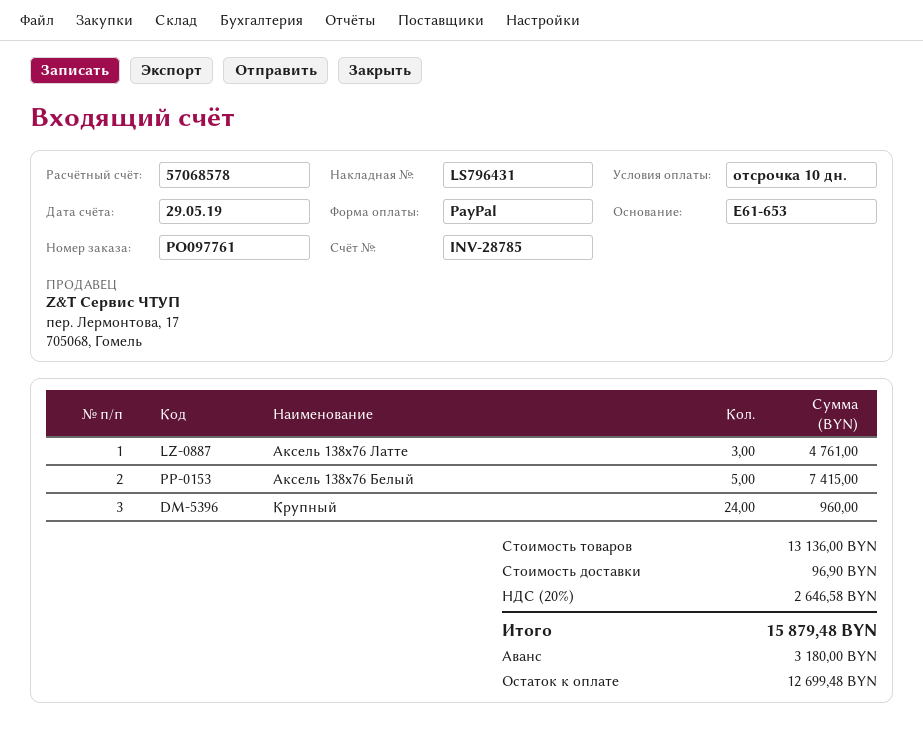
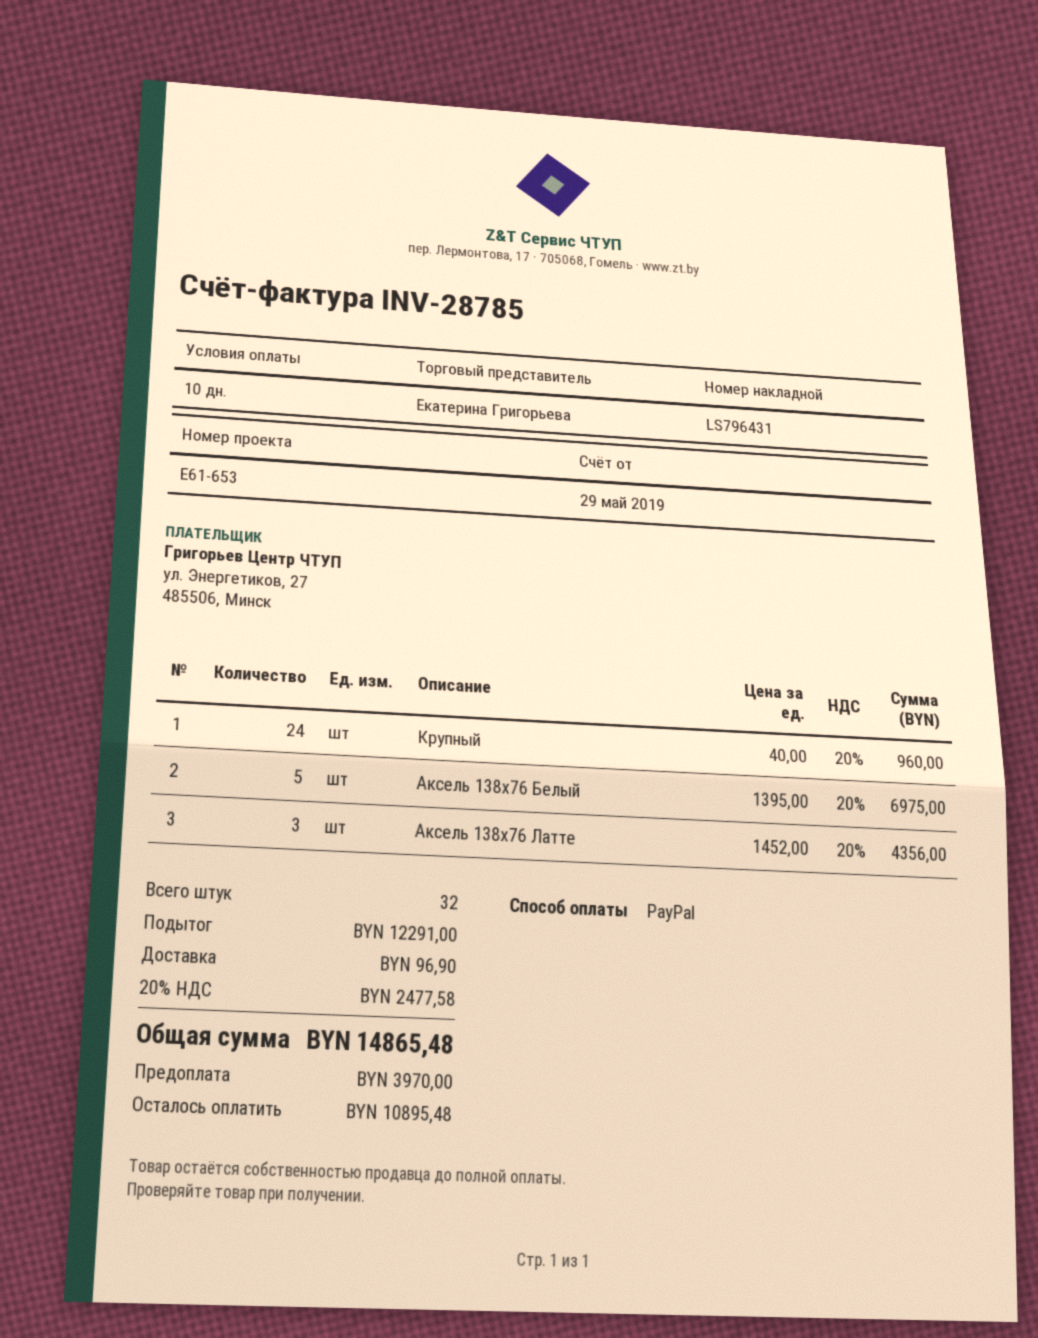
Аксель 138x76 Латте: 3 for 4761.00 -> 3 for 4356.00
Аксель 138x76 Белый: 5 for 7415.00 -> 5 for 6975.00
subtotal: 13136.00 -> 12291.00
tax: 20% = 2646.58 -> 20% = 2477.58
total: 15879.48 -> 14865.48
deposit: 3180.00 -> 3970.00
balance: 12699.48 -> 10895.48

